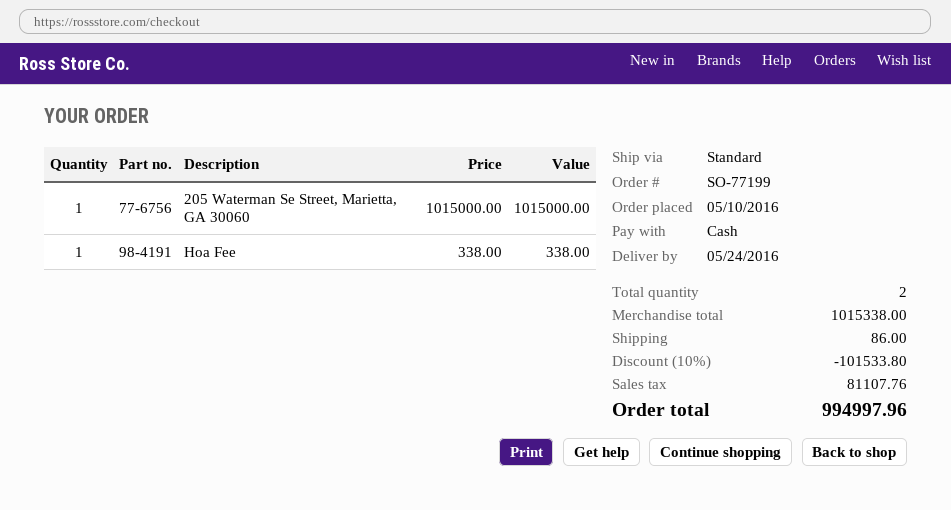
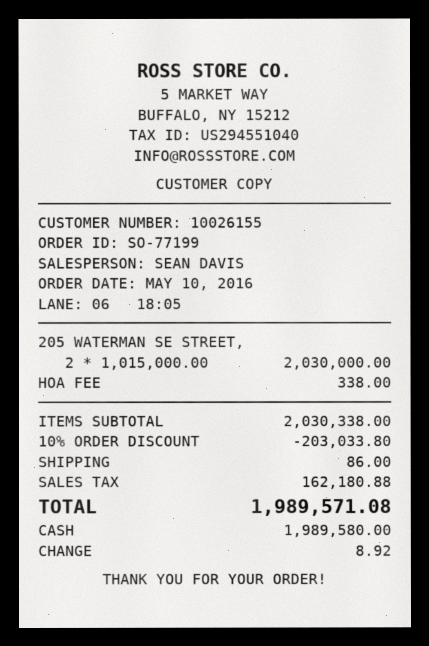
205 Waterman Se Street, Marietta, GA 30060: 1 x 1015000.00 = 1015000.00 -> 2 x 1015000.00 = 2030000.00
subtotal: 1015338.00 -> 2030338.00
discount: 10% = 101533.80 -> 10% = 203033.80
tax: 81107.76 -> 162180.88
total: 994997.96 -> 1989571.08

